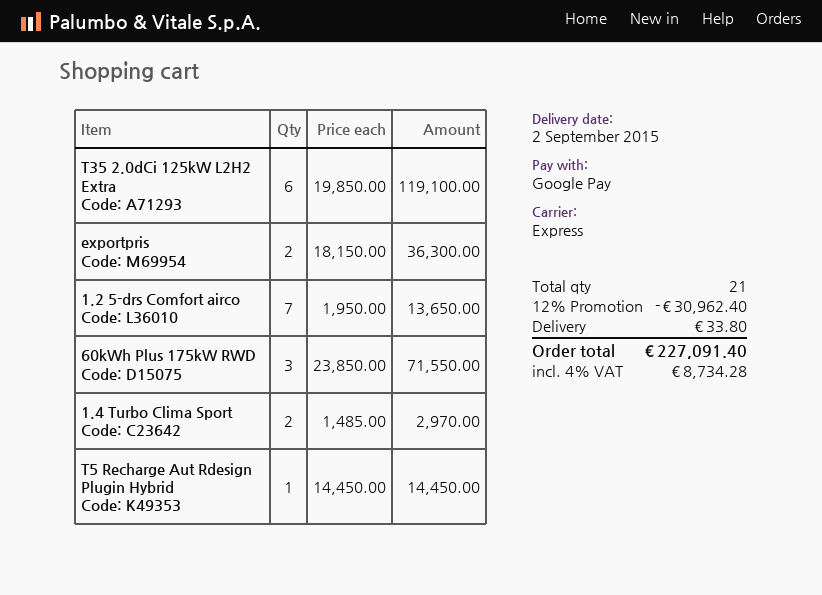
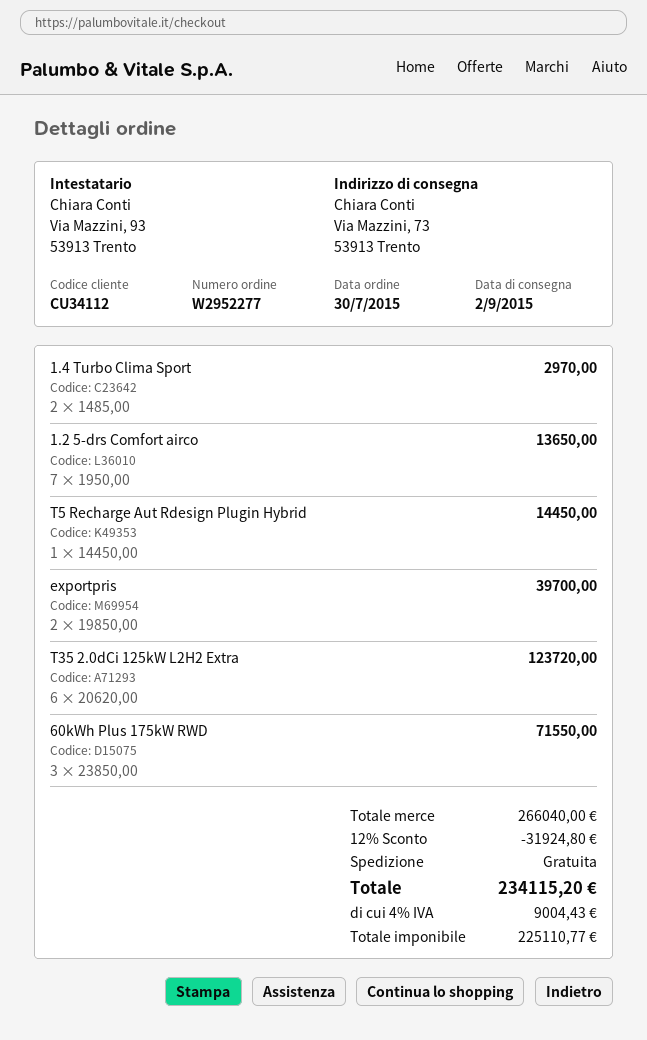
T35 2.0dCi 125kW L2H2 Extra: 6 x 19850.00 = 119100.00 -> 6 x 20620.00 = 123720.00
exportpris: 2 x 18150.00 = 36300.00 -> 2 x 19850.00 = 39700.00
discount: 12% = 30962.40 -> 12% = 31924.80
shipping: 33.80 -> 0.00
tax: 4% = 8734.28 -> 4% = 9004.43
total: 227091.40 -> 234115.20

